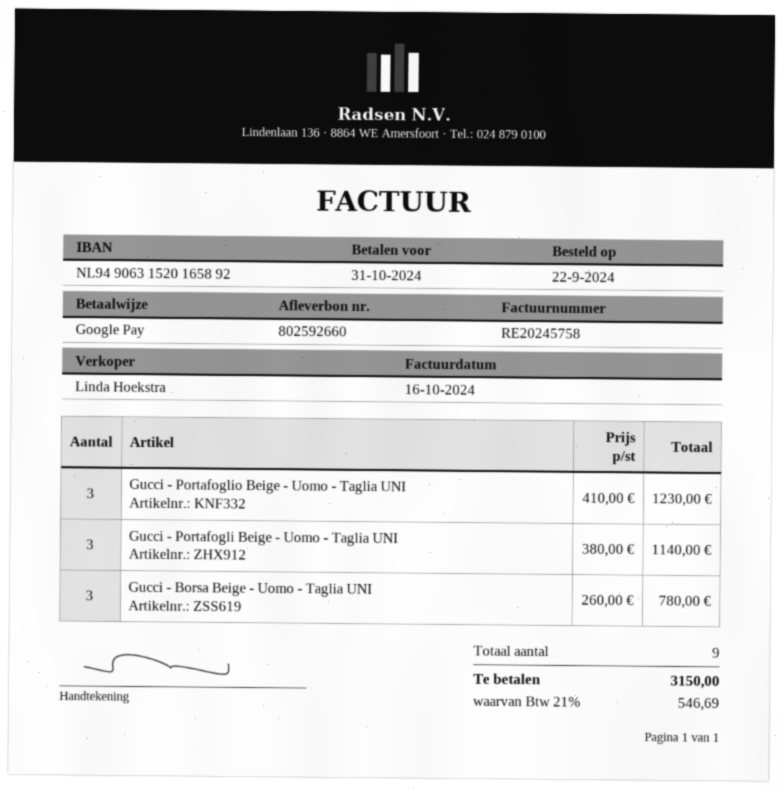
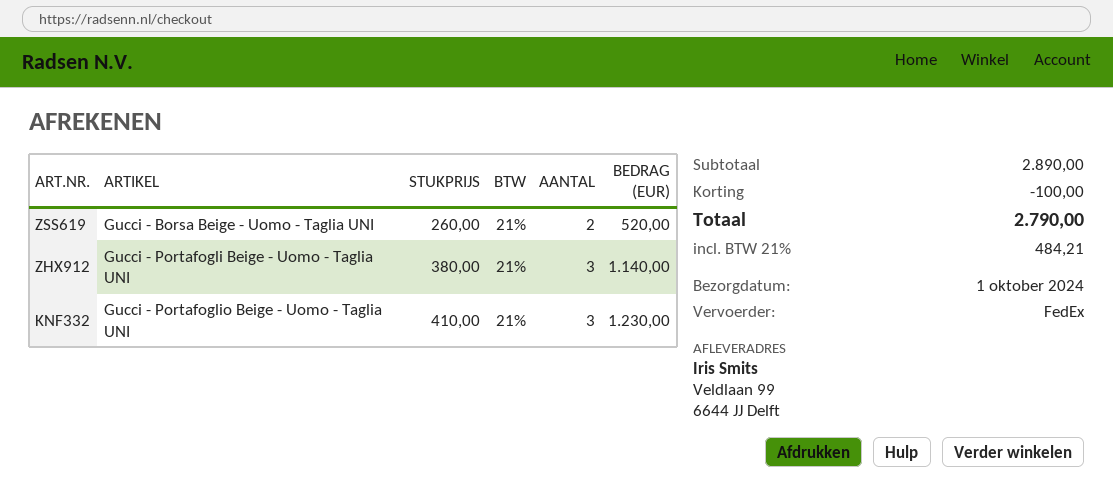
Gucci - Borsa Beige - Uomo - Taglia UNI: 3 x 260.00 = 780.00 -> 2 x 260.00 = 520.00
discount: none -> 100.00
tax: 21% = 546.69 -> 21% = 484.21
total: 3150.00 -> 2790.00

